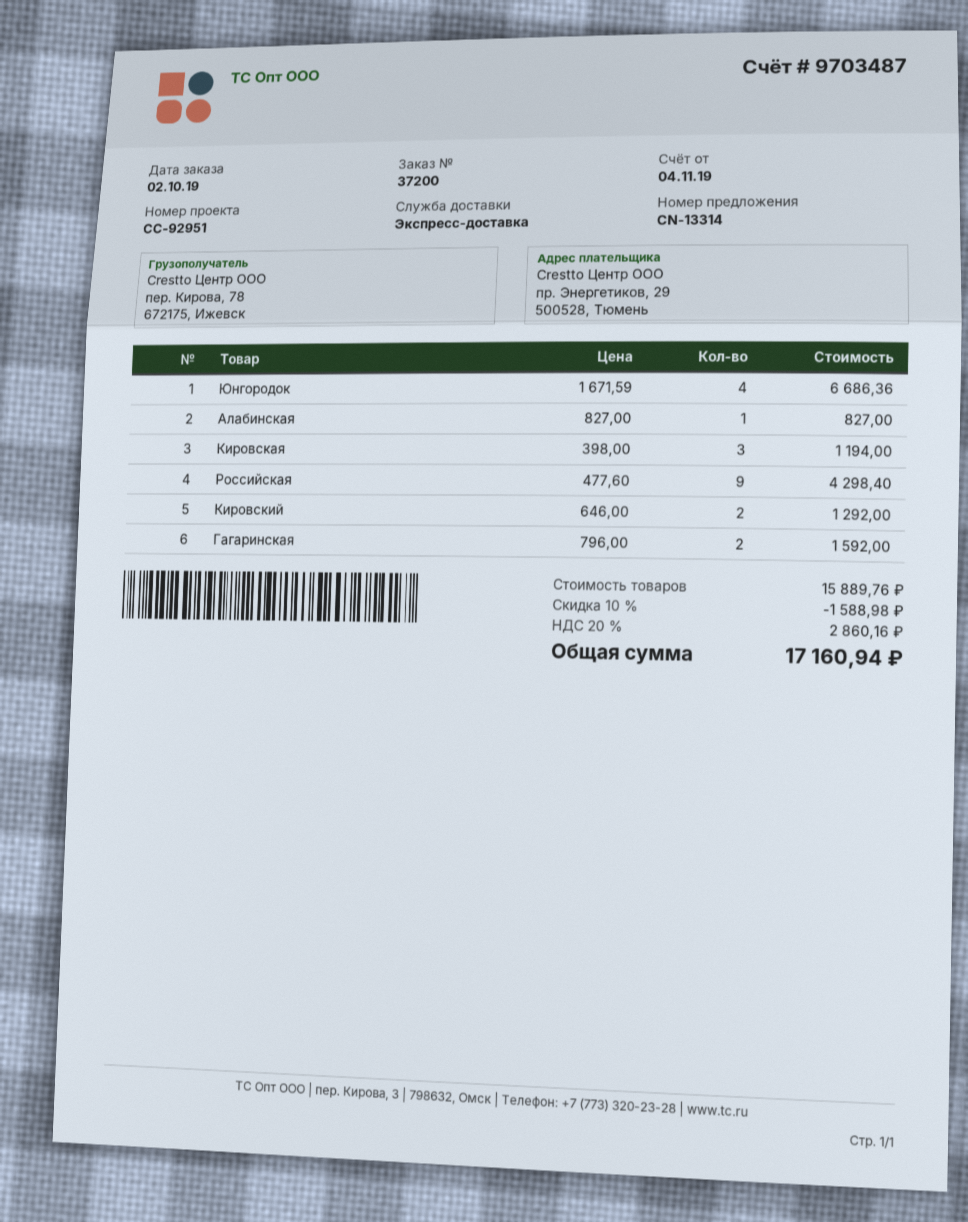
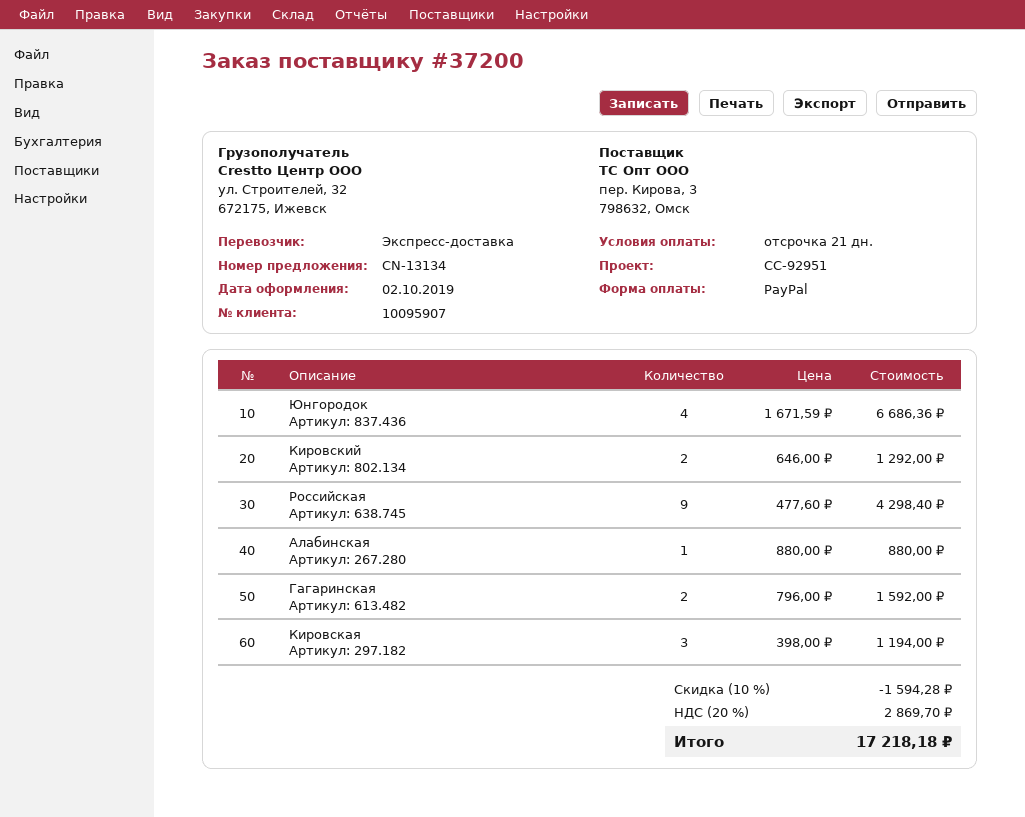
quote number: CN-13314 -> CN-13134
ship to: пер. Кирова, 78, 672175, Ижевск -> ул. Строителей, 32, 672175, Ижевск
Алабинская: 1 x 827.00 = 827.00 -> 1 x 880.00 = 880.00
discount: 10% = 1588.98 -> 10% = 1594.28
tax: 20% = 2860.16 -> 20% = 2869.70
total: 17160.94 -> 17218.18

